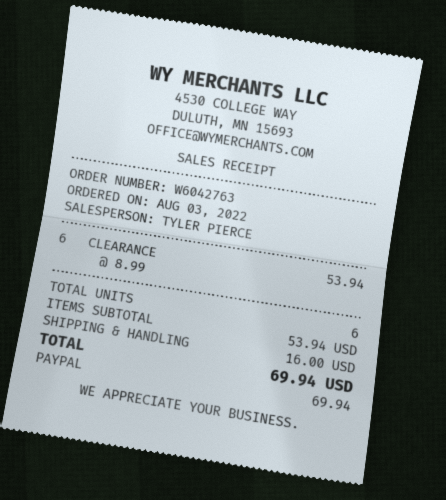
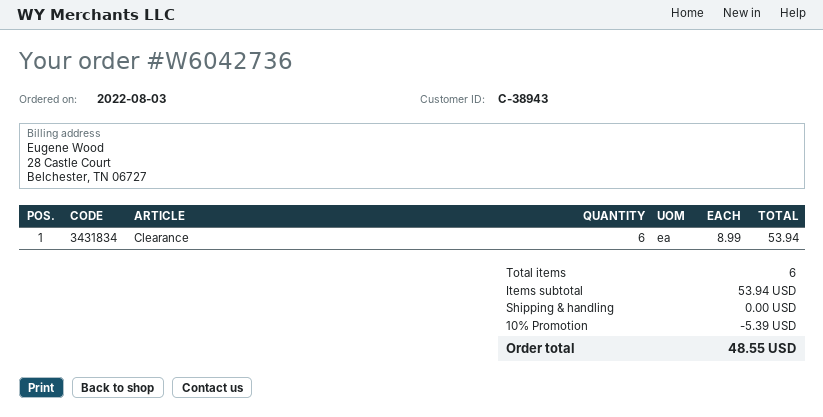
order number: W6042763 -> W6042736
discount: none -> 10% = 5.39
shipping: 16.00 -> 0.00
total: 69.94 -> 48.55

